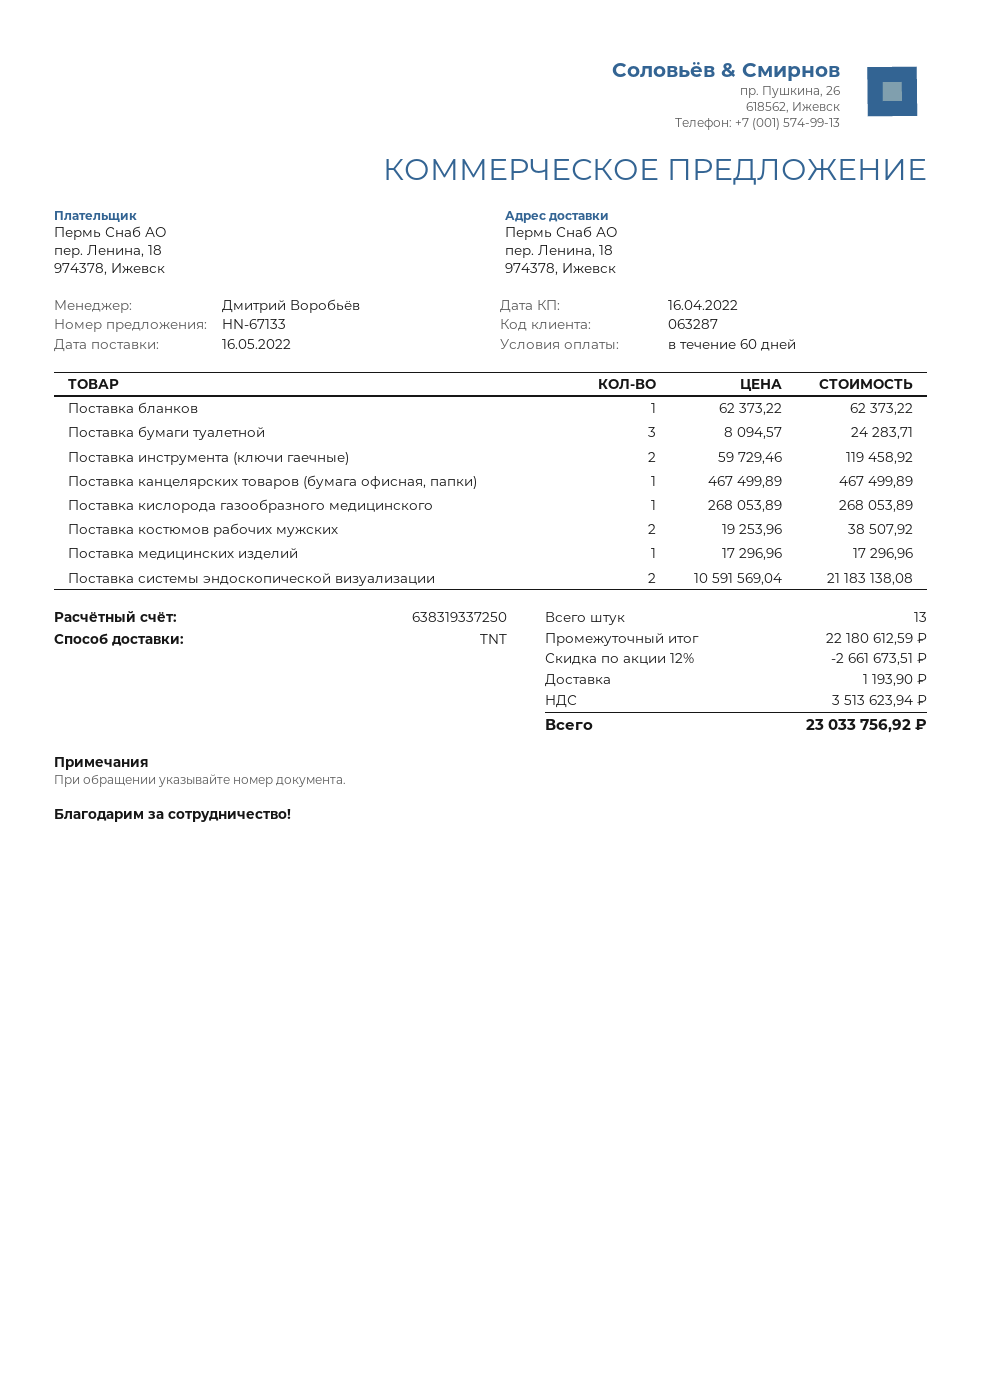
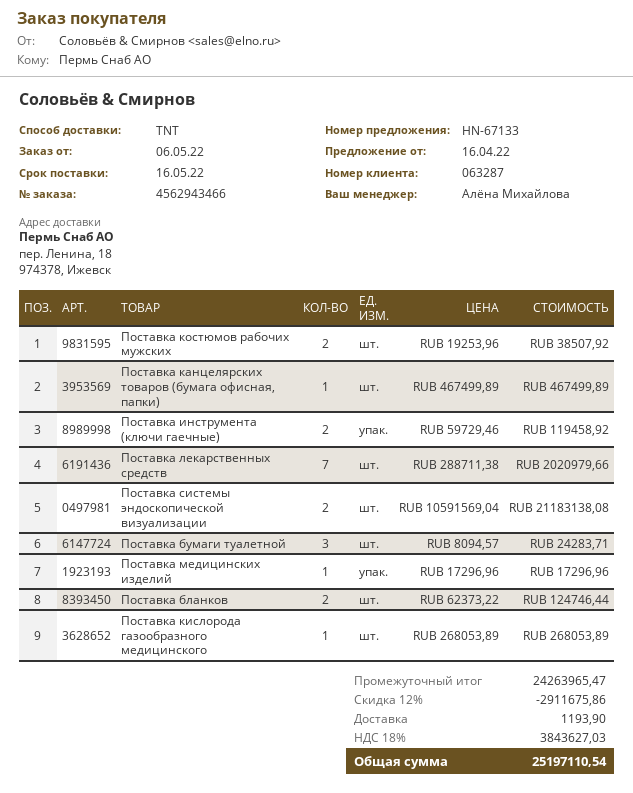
sales rep: Дмитрий Воробьёв -> Алёна Михайлова
Поставка бланков: 1 x 62373.22 = 62373.22 -> 2 x 62373.22 = 124746.44
Поставка лекарственных средств: none -> 7 x 288711.38 = 2020979.66
subtotal: 22180612.59 -> 24263965.47
discount: 12% = 2661673.51 -> 12% = 2911675.86
tax: 3513623.94 -> 3843627.03
total: 23033756.92 -> 25197110.54

